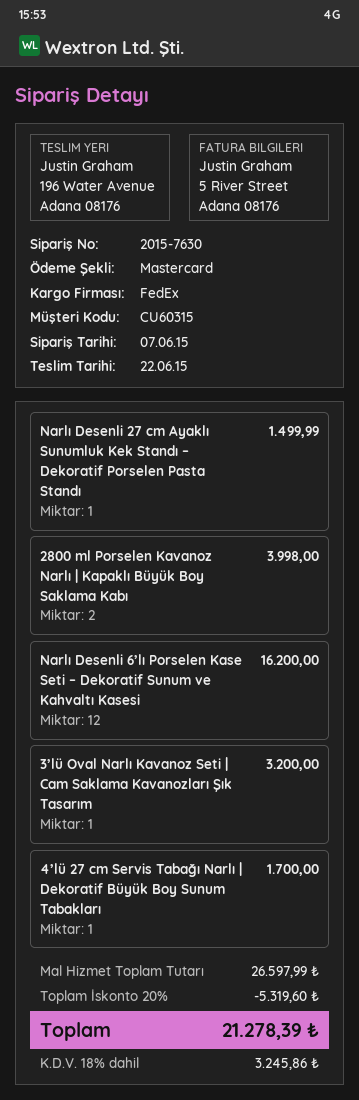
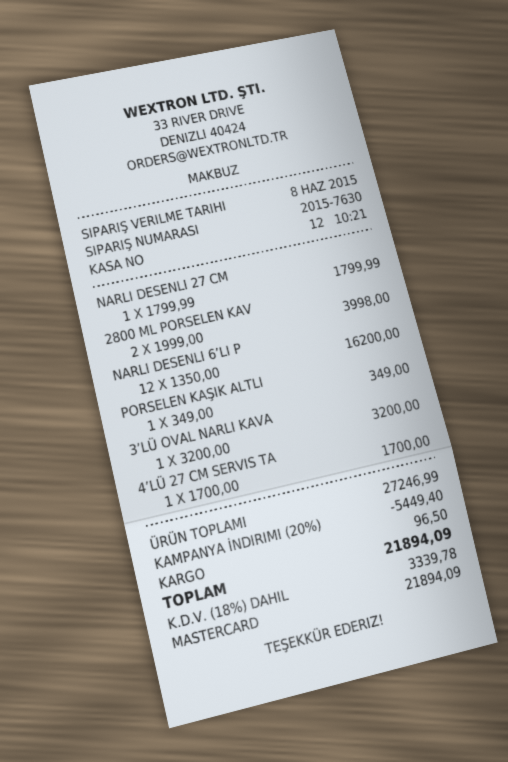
order date: 2015-06-07 -> 2015-06-08
Narlı Desenli 27 cm Ayaklı Sunumluk Kek Standı – Dekoratif Porselen Pasta Standı: 1 for 1499.99 -> 1 for 1799.99
PORSELEN KAŞIK ALTLI: none -> 1 for 349.00
subtotal: 26597.99 -> 27246.99
discount: 20% = 5319.60 -> 20% = 5449.40
shipping: none -> 96.50
tax: 18% = 3245.86 -> 18% = 3339.78
total: 21278.39 -> 21894.09

